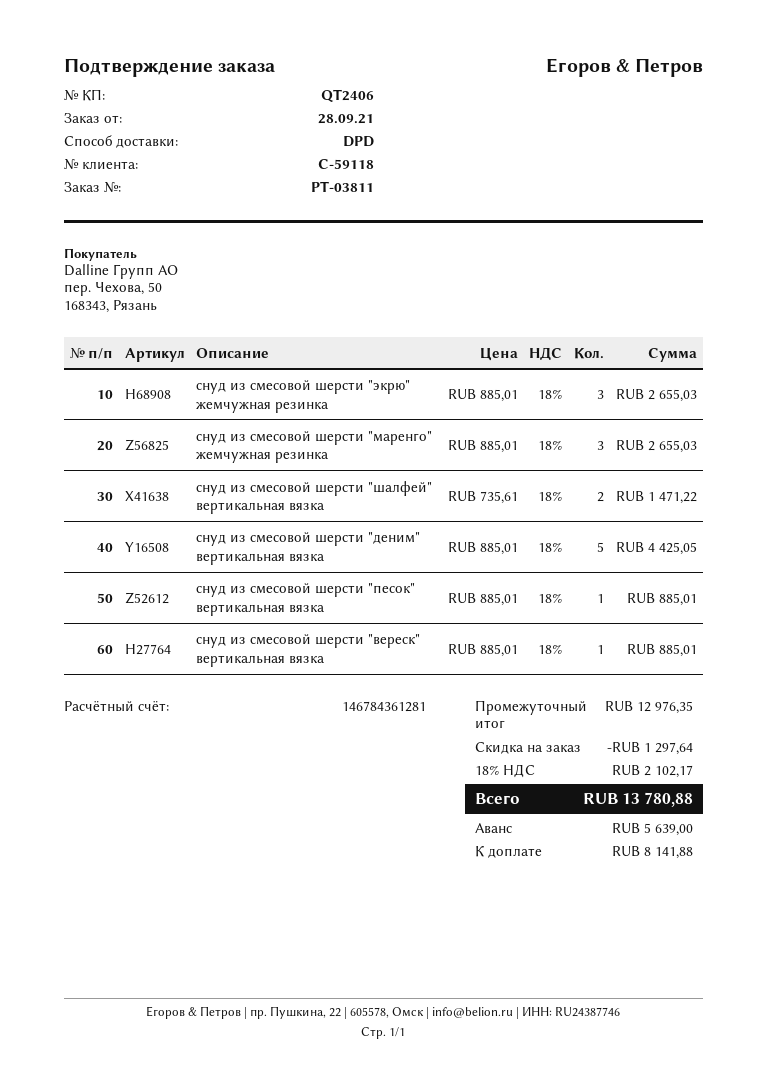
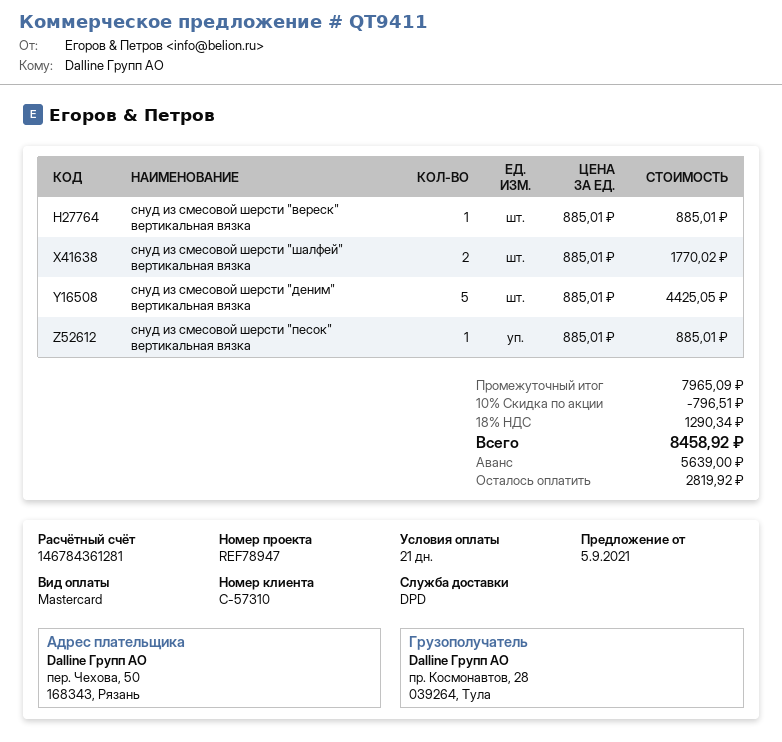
quote number: QT2406 -> QT9411
customer number: C-59118 -> C-57310
снуд из смесовой шерсти "экрю" жемчужная резинка: 3 x 885.01 = 2655.03 -> none
снуд из смесовой шерсти "маренго" жемчужная резинка: 3 x 885.01 = 2655.03 -> none
снуд из смесовой шерсти "шалфей" вертикальная вязка: 2 x 735.61 = 1471.22 -> 2 x 885.01 = 1770.02
subtotal: 12976.35 -> 7965.09
discount: 1297.64 -> 796.51
tax: 18% = 2102.17 -> 18% = 1290.34
total: 13780.88 -> 8458.92
balance: 8141.88 -> 2819.92

